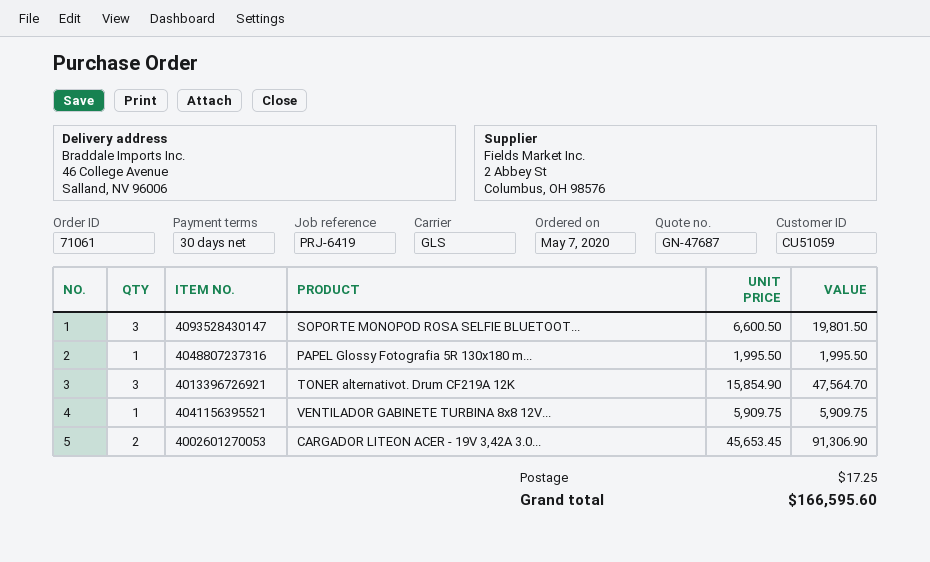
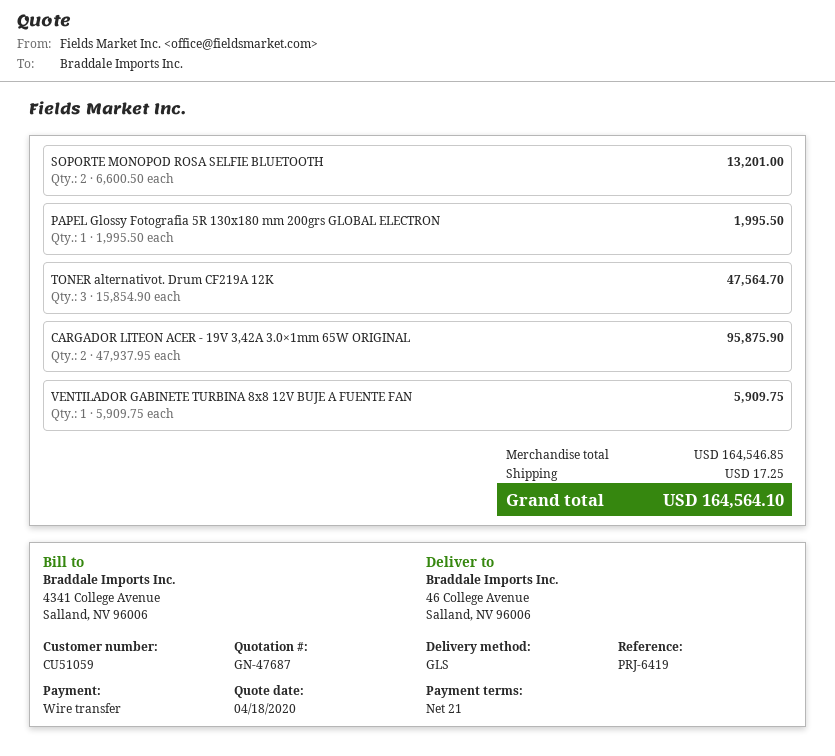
payment terms: 30 days -> 21 days
SOPORTE MONOPOD ROSA SELFIE BLUETOOT...: 3 x 6600.50 = 19801.50 -> 2 x 6600.50 = 13201.00
CARGADOR LITEON ACER - 19V 3,42A 3.0...: 2 x 45653.45 = 91306.90 -> 2 x 47937.95 = 95875.90
total: 166595.60 -> 164564.10

